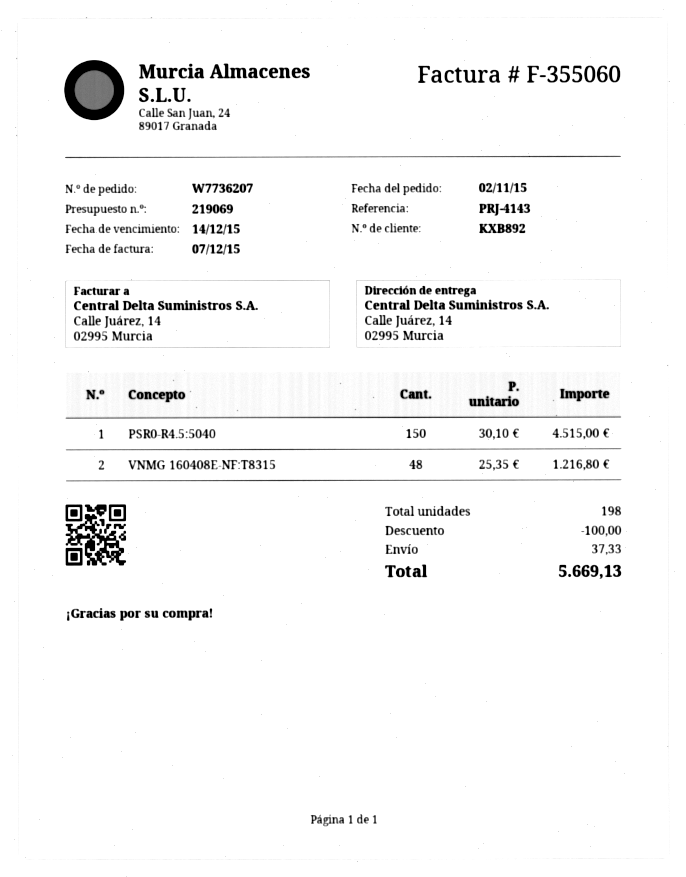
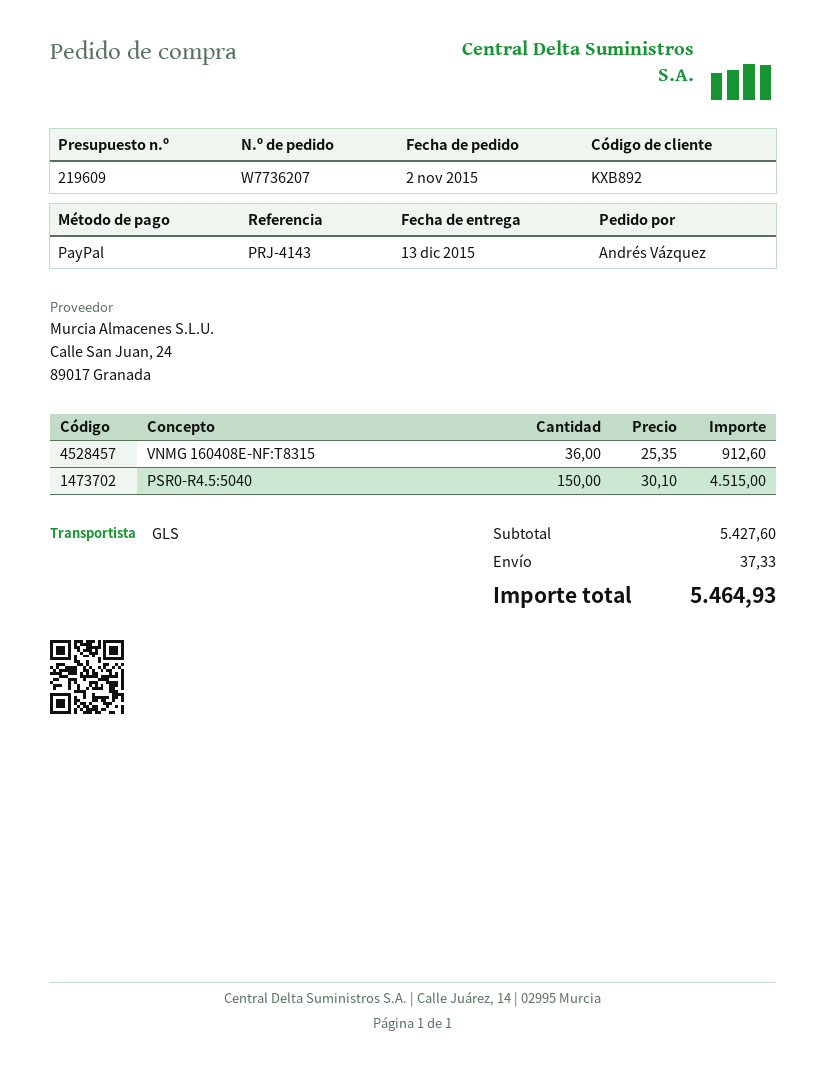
quote number: 219069 -> 219609
VNMG 160408E-NF:T8315: 48 x 25.35 = 1216.80 -> 36 x 25.35 = 912.60
discount: 100.00 -> none
total: 5669.13 -> 5464.93

